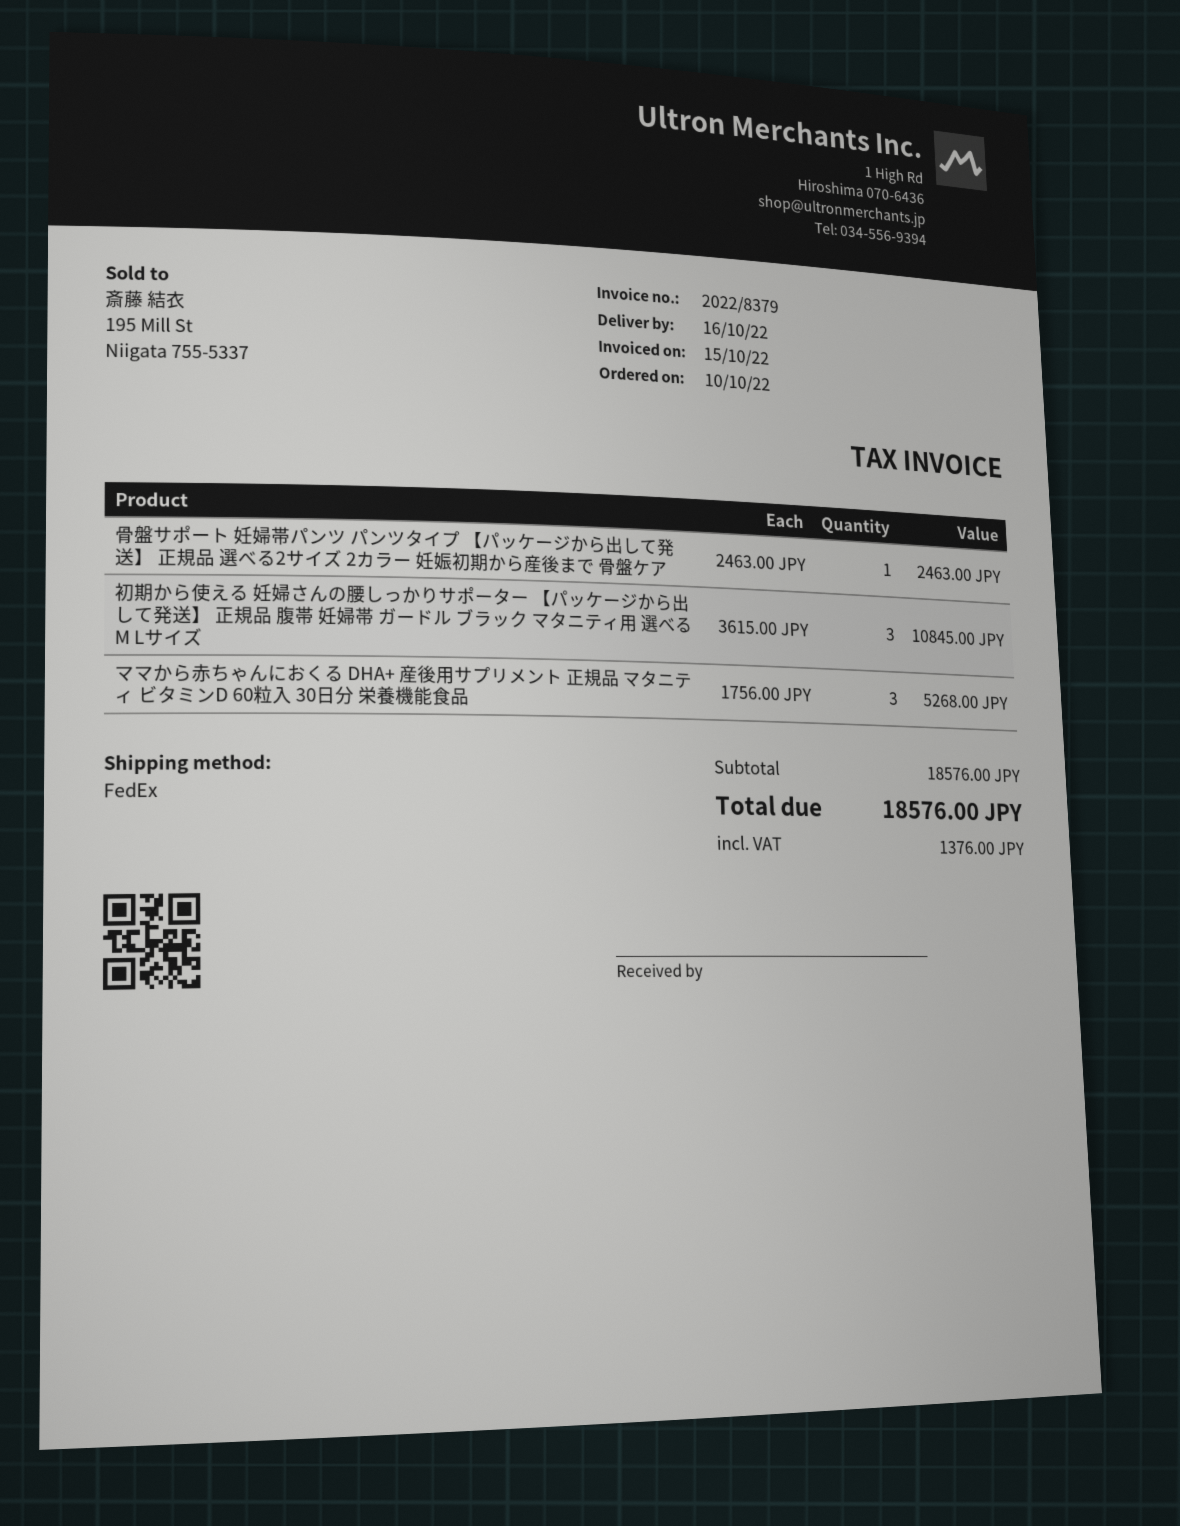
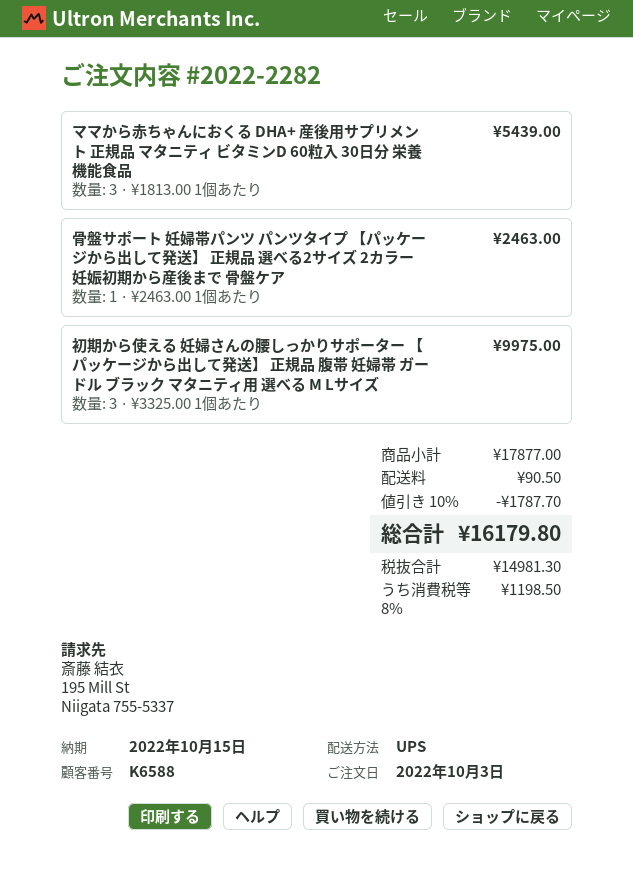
order date: 2022-10-10 -> 2022-10-03
delivery date: 2022-10-16 -> 2022-10-15
shipping method: FedEx -> UPS
初期から使える 妊婦さんの腰しっかりサポーター 【パッケージから出して発送】 正規品 腹帯 妊婦帯 ガードル ブラック マタニティ用 選べる M Lサイズ: 3 x 3615.00 = 10845.00 -> 3 x 3325.00 = 9975.00
ママから赤ちゃんにおくる DHA+ 産後用サプリメント 正規品 マタニティ ビタミンD 60粒入 30日分 栄養機能食品: 3 x 1756.00 = 5268.00 -> 3 x 1813.00 = 5439.00
subtotal: 18576.00 -> 17877.00
discount: none -> 10% = 1787.70
shipping: none -> 90.50
tax: 1376.00 -> 1198.50
total: 18576.00 -> 16179.80

